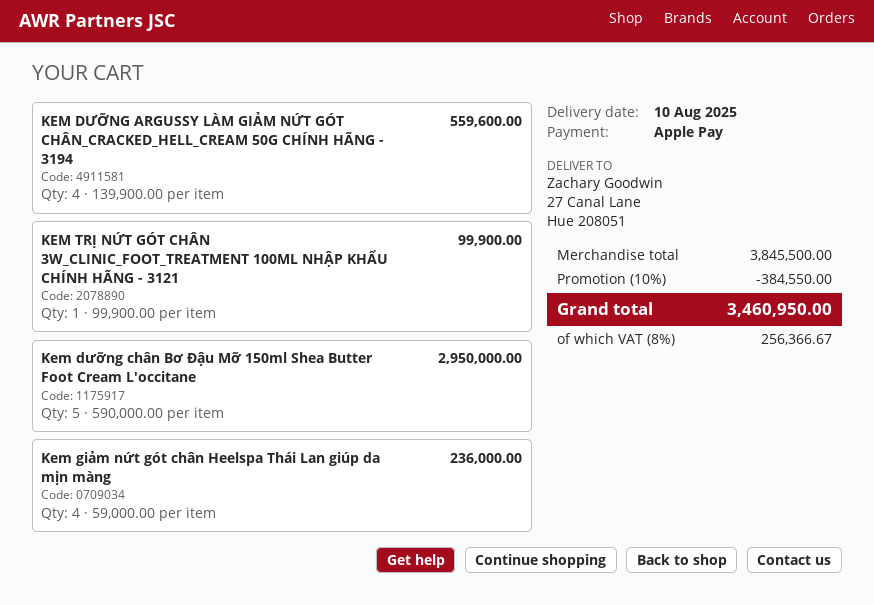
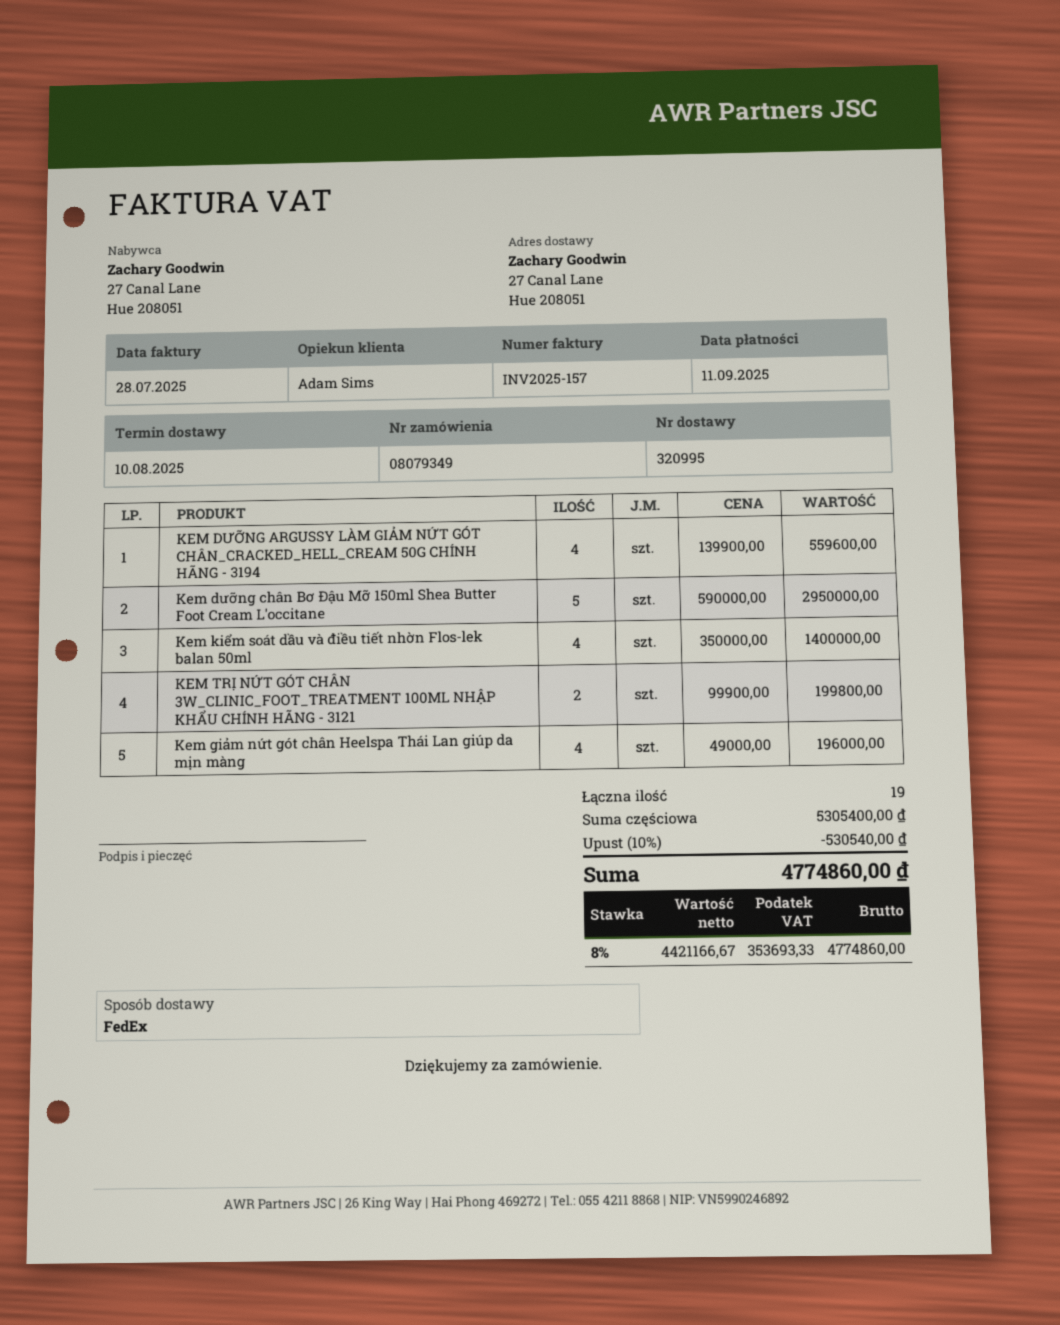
KEM TRỊ NỨT GÓT CHÂN 3W_CLINIC_FOOT_TREATMENT 100ML NHẬP KHẨU CHÍNH HÃNG - 3121: 1 x 99900.00 = 99900.00 -> 2 x 99900.00 = 199800.00
Kem giảm nứt gót chân Heelspa Thái Lan giúp da mịn màng: 4 x 59000.00 = 236000.00 -> 4 x 49000.00 = 196000.00
Kem kiểm soát dầu và điều tiết nhờn Flos-lek balan 50ml: none -> 4 x 350000.00 = 1400000.00
subtotal: 3845500.00 -> 5305400.00
discount: 10% = 384550.00 -> 10% = 530540.00
tax: 8% = 256366.67 -> 8% = 353693.33
total: 3460950.00 -> 4774860.00

